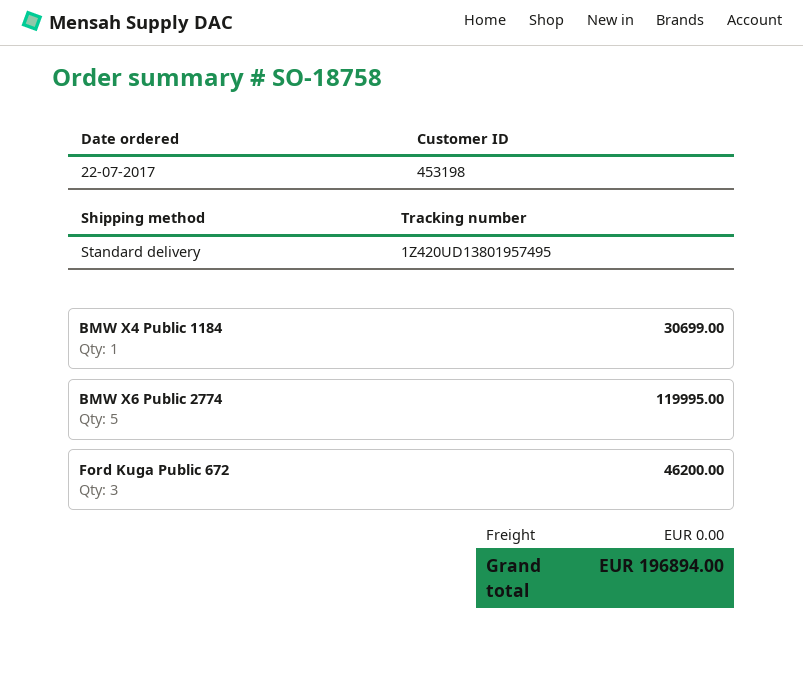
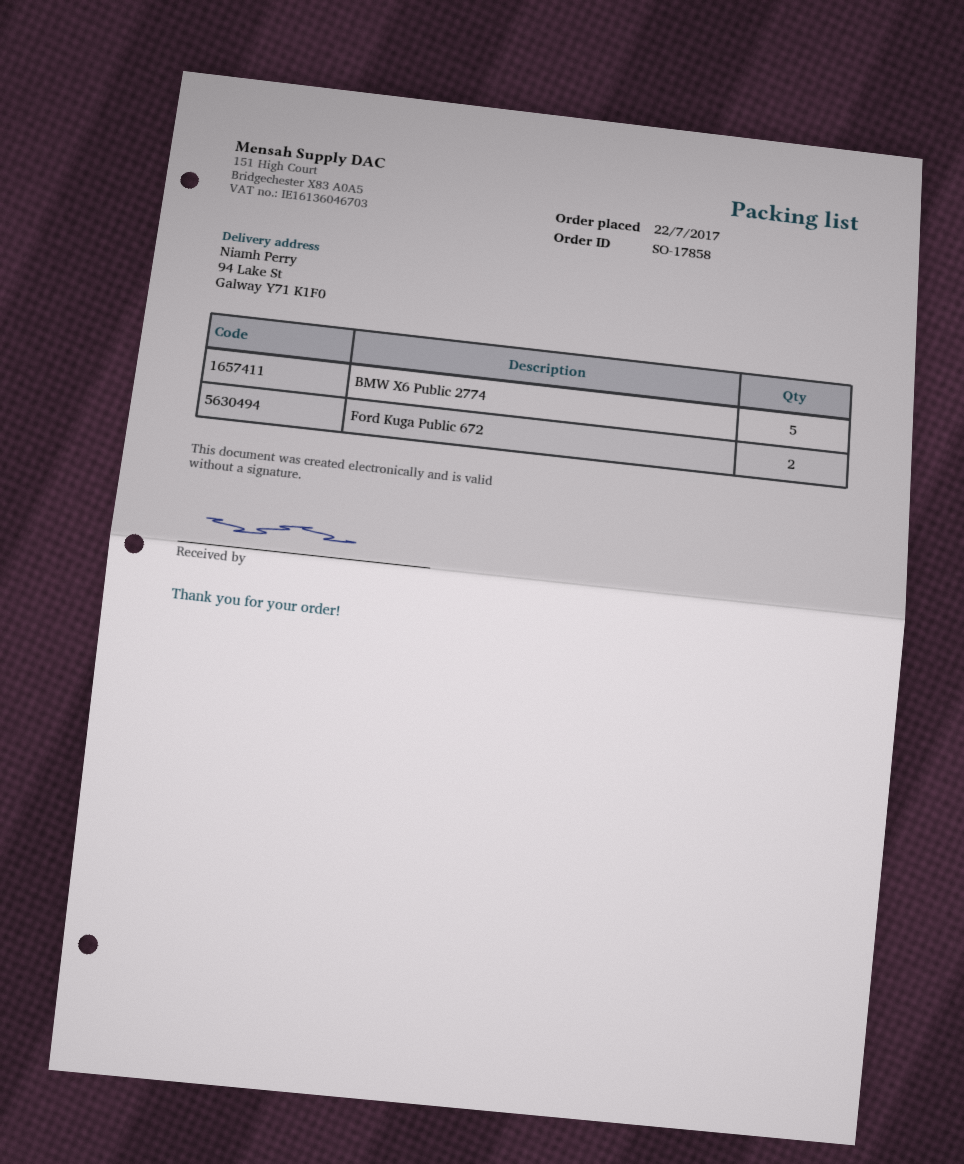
order number: SO-18758 -> SO-17858
BMW X4 Public 1184: 1 -> none
Ford Kuga Public 672: 3 -> 2

